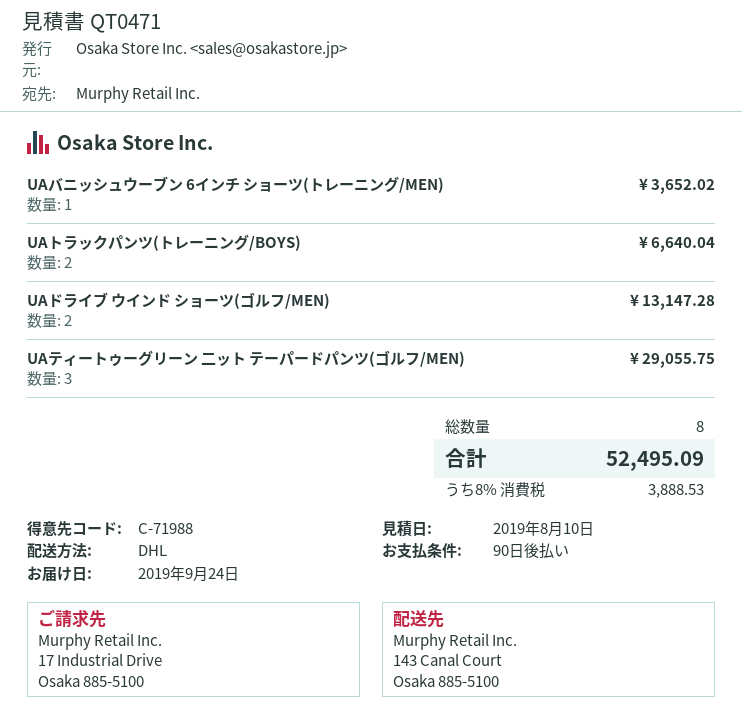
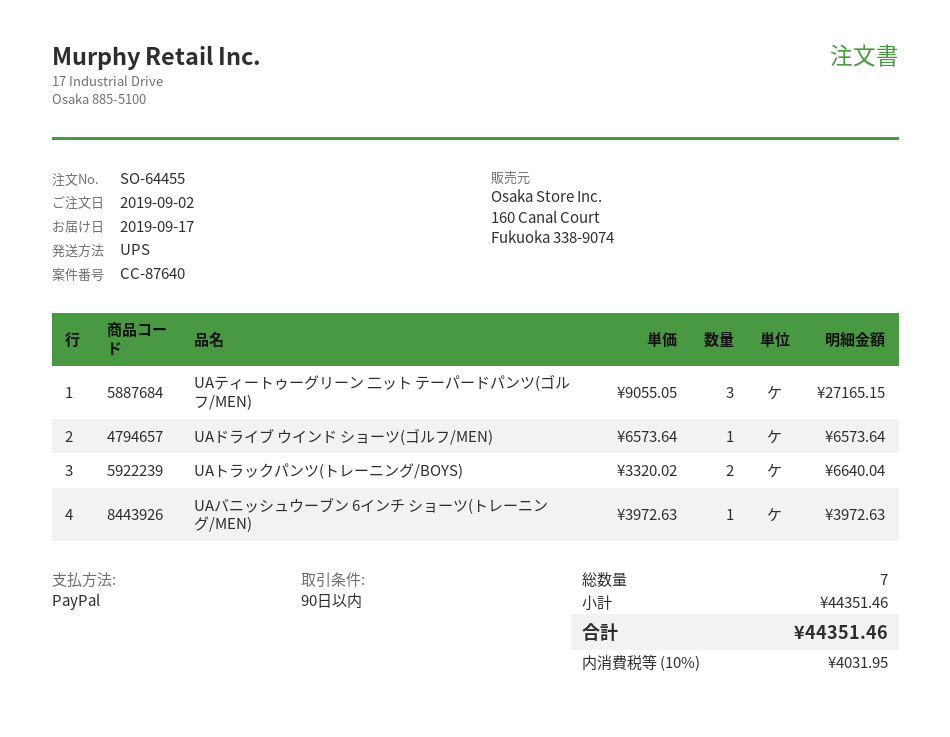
delivery date: 2019-09-24 -> 2019-09-17
shipping method: DHL -> UPS
UAバニッシュウーブン 6インチ ショーツ(トレーニング/MEN): 1 for 3652.02 -> 1 for 3972.63
UAドライブ ウインド ショーツ(ゴルフ/MEN): 2 for 13147.28 -> 1 for 6573.64
UAティートゥーグリーン 二ット テーパードパンツ(ゴルフ/MEN): 3 for 29055.75 -> 3 for 27165.15
total quantity: 8 -> 7
tax: 8% = 3888.53 -> 10% = 4031.95
total: 52495.09 -> 44351.46

